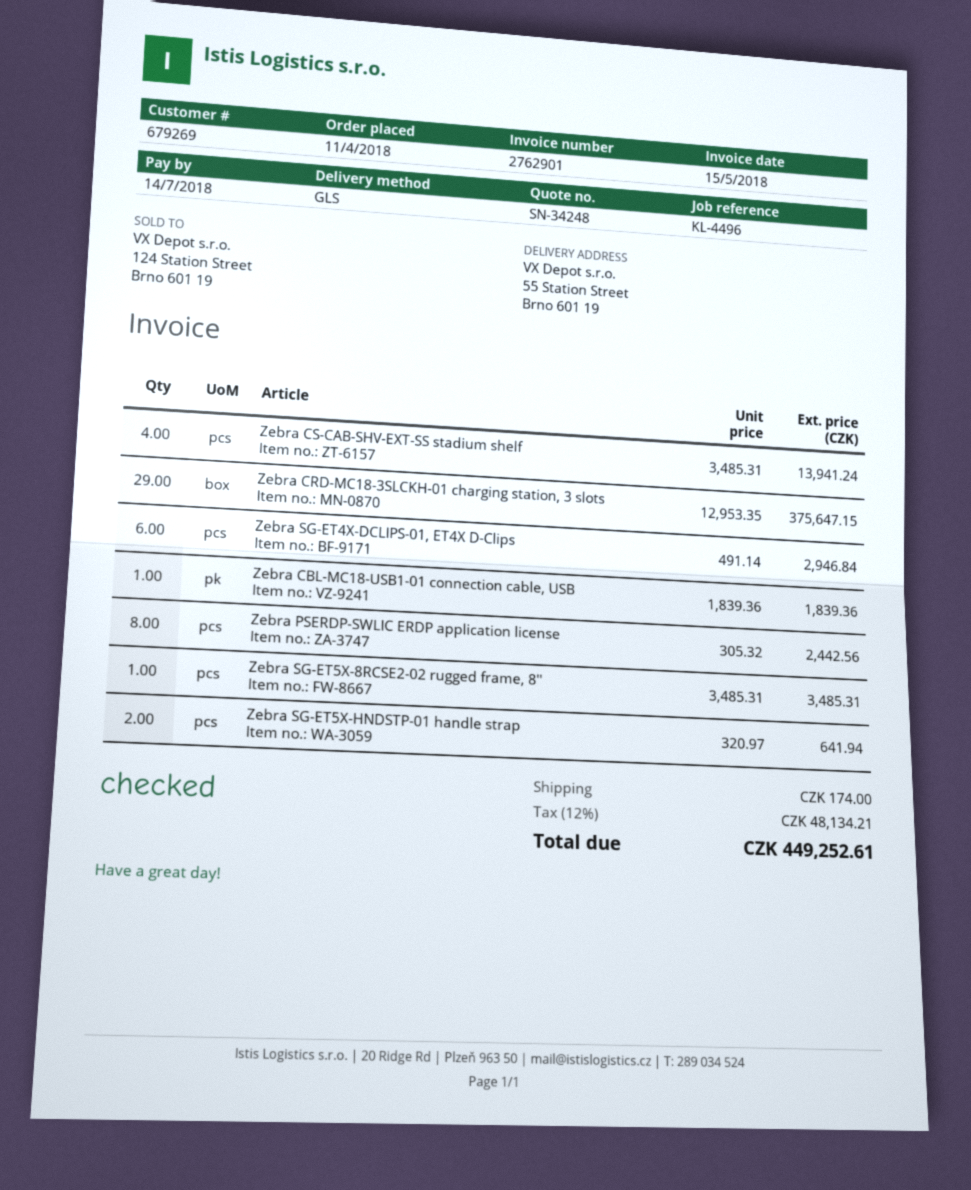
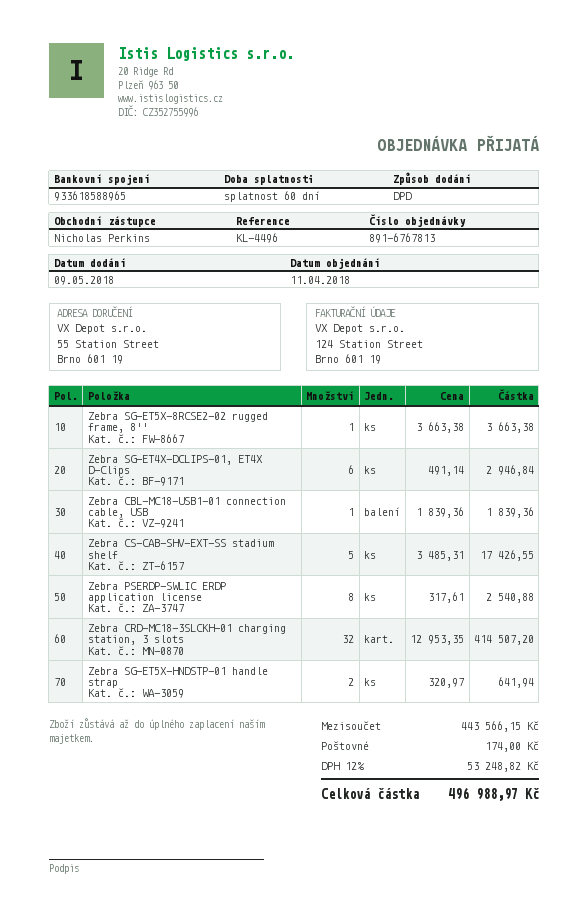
shipping method: GLS -> DPD
Zebra CS-CAB-SHV-EXT-SS stadium shelf: 4 x 3485.31 = 13941.24 -> 5 x 3485.31 = 17426.55
Zebra CRD-MC18-3SLCKH-01 charging station, 3 slots: 29 x 12953.35 = 375647.15 -> 32 x 12953.35 = 414507.20
Zebra PSERDP-SWLIC ERDP application license: 8 x 305.32 = 2442.56 -> 8 x 317.61 = 2540.88
Zebra SG-ET5X-8RCSE2-02 rugged frame, 8'': 1 x 3485.31 = 3485.31 -> 1 x 3663.38 = 3663.38
tax: 12% = 48134.21 -> 12% = 53248.82
total: 449252.61 -> 496988.97

